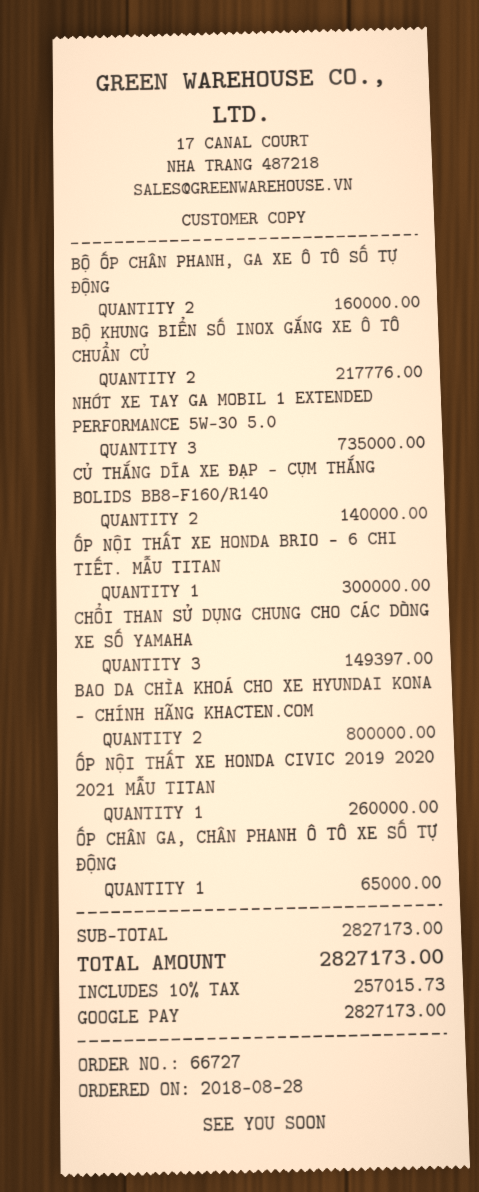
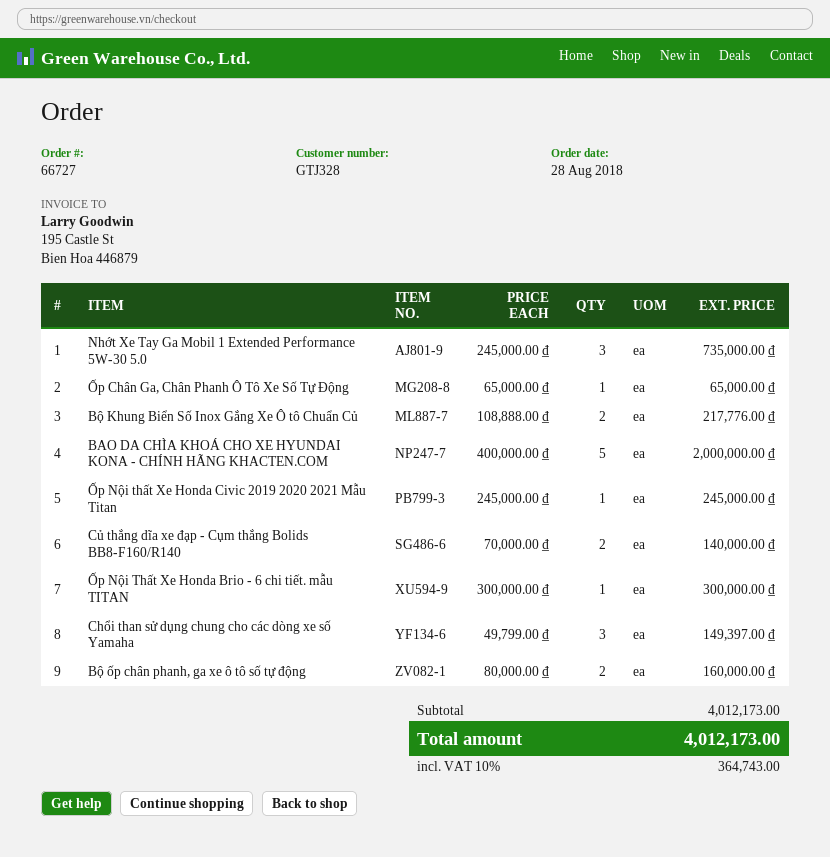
BAO DA CHÌA KHOÁ CHO XE HYUNDAI KONA - CHÍNH HÃNG KHACTEN.COM: 2 for 800000.00 -> 5 for 2000000.00
ỐP NỘI THẤT XE HONDA CIVIC 2019 2020 2021 MẪU TITAN: 1 for 260000.00 -> 1 for 245000.00
subtotal: 2827173.00 -> 4012173.00
tax: 10% = 257015.73 -> 10% = 364743.00
total: 2827173.00 -> 4012173.00

